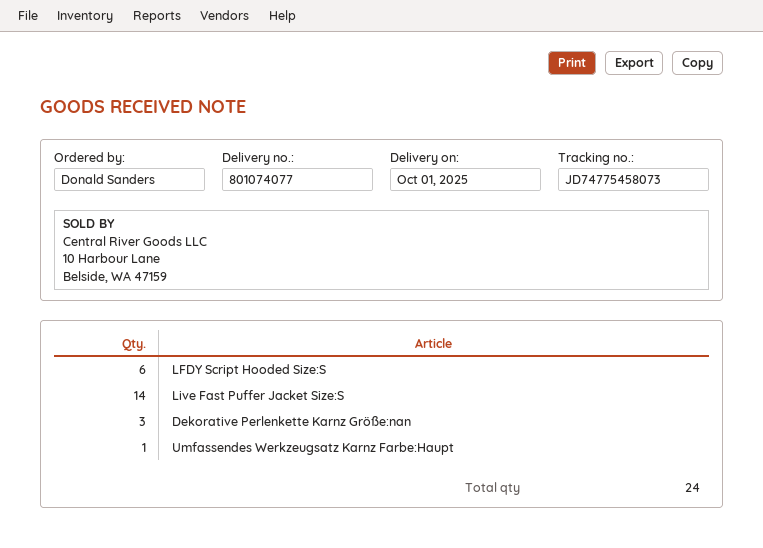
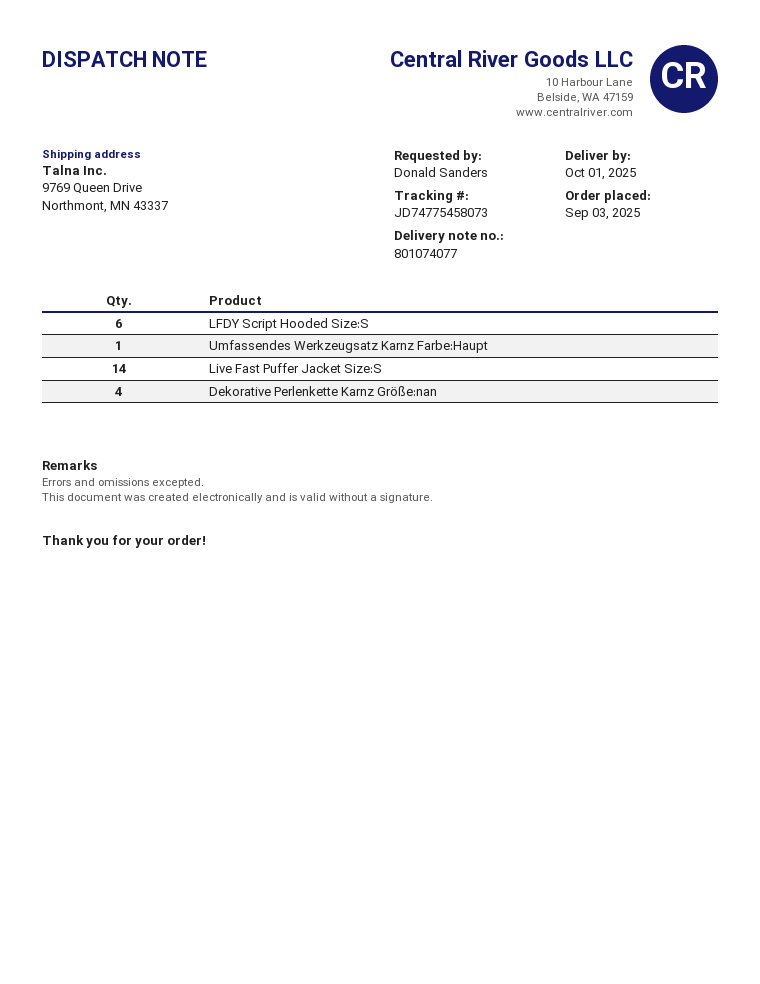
Dekorative Perlenkette Karnz Größe:nan: 3 -> 4

